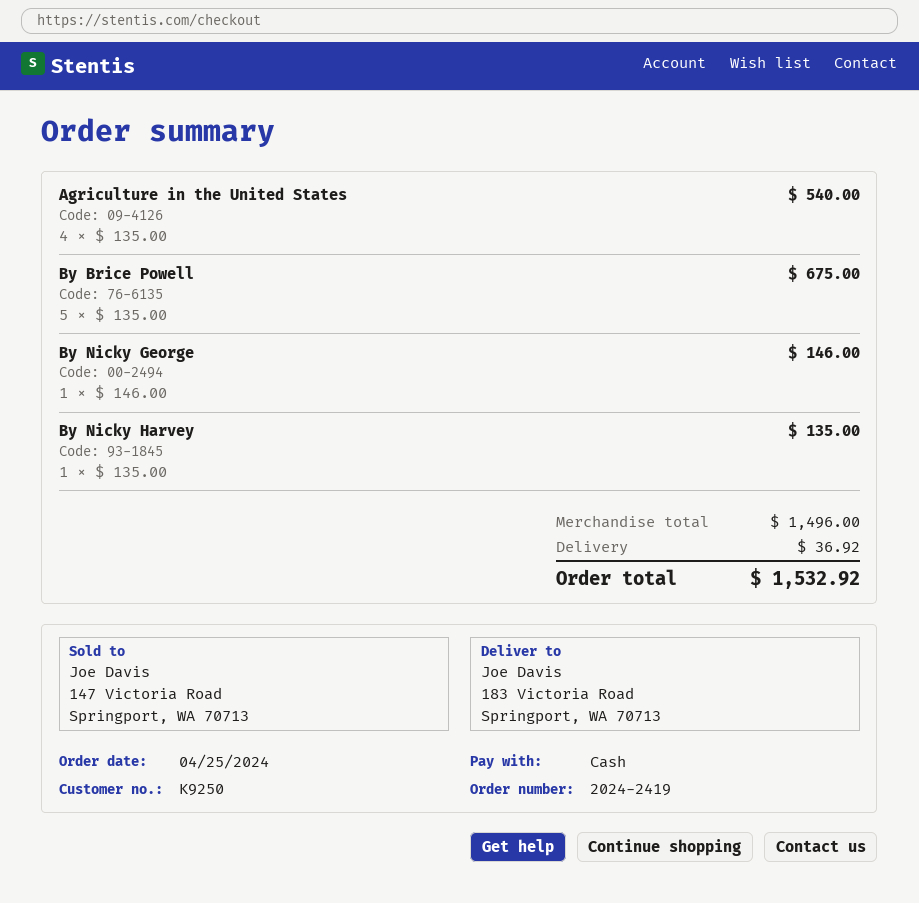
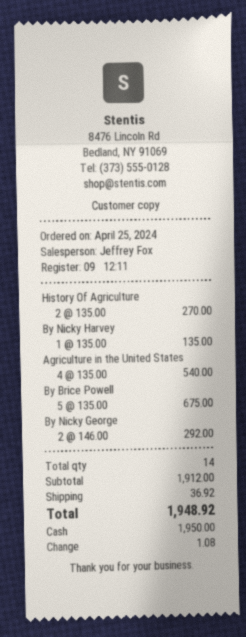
By Nicky George: 1 x 146.00 = 146.00 -> 2 x 146.00 = 292.00
History Of Agriculture: none -> 2 x 135.00 = 270.00
subtotal: 1496.00 -> 1912.00
total: 1532.92 -> 1948.92

